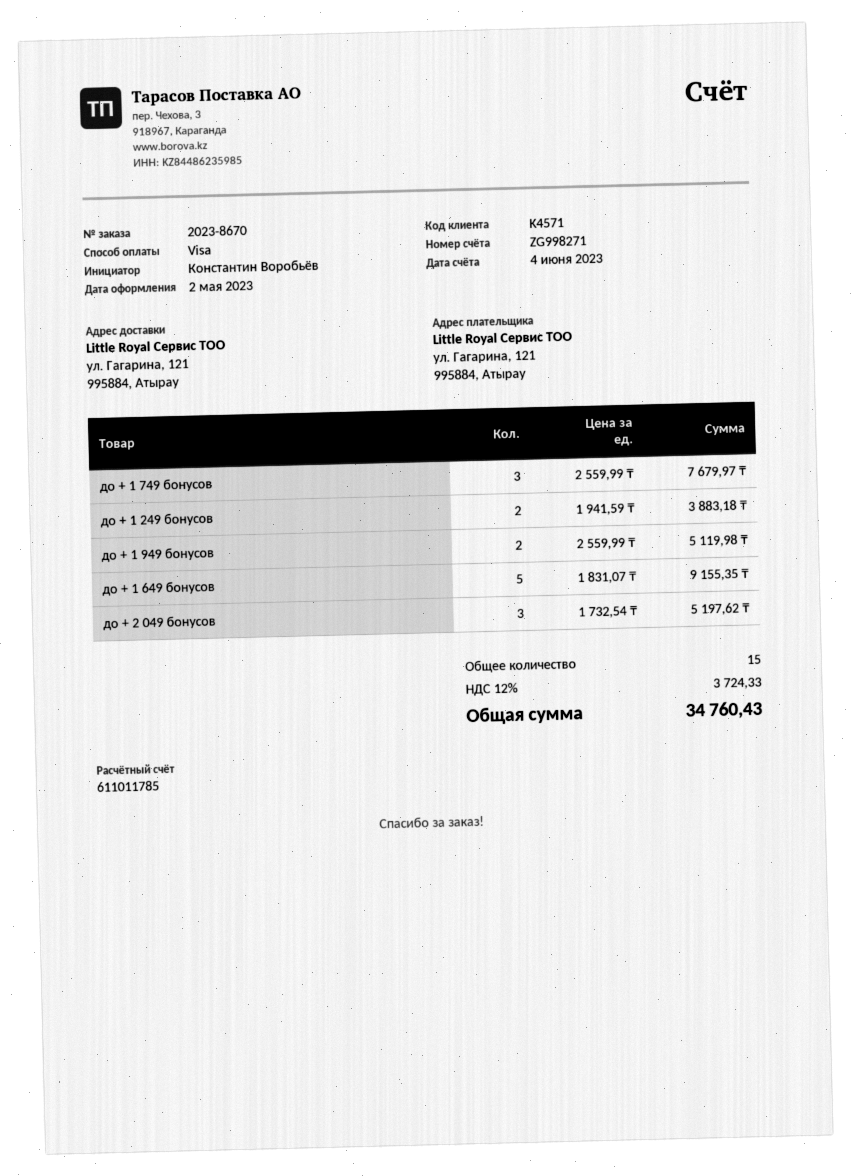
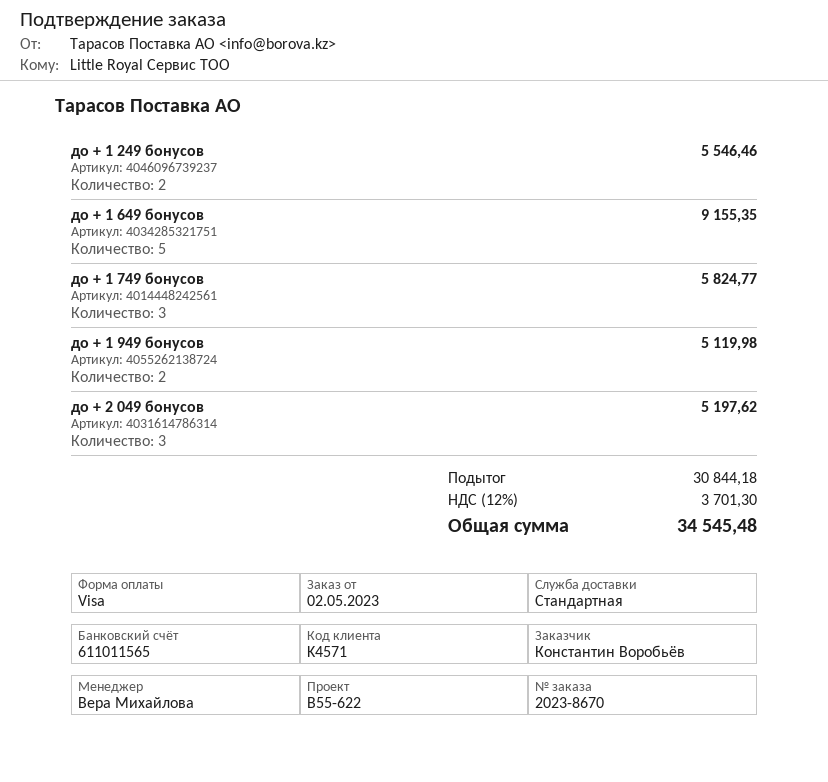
bank account: 611011785 -> 611011565
до + 1 749 бонусов: 3 for 7679.97 -> 3 for 5824.77
до + 1 249 бонусов: 2 for 3883.18 -> 2 for 5546.46
tax: 12% = 3724.33 -> 12% = 3701.30
total: 34760.43 -> 34545.48

